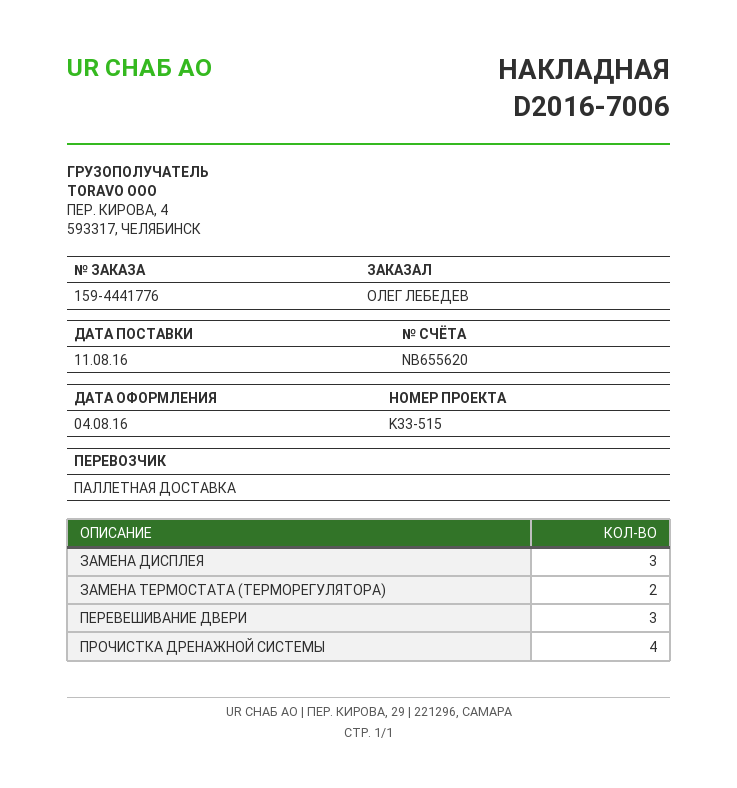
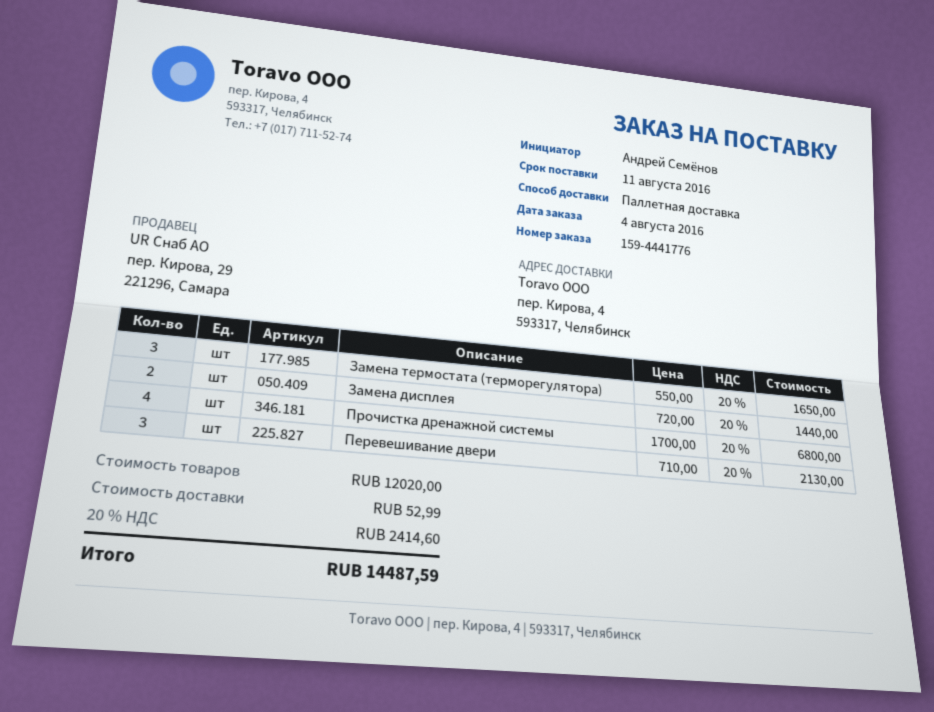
ordered by: ОЛЕГ ЛЕБЕДЕВ -> Андрей Семёнов
ЗАМЕНА ДИСПЛЕЯ: 3 -> 2
ЗАМЕНА ТЕРМОСТАТА (ТЕРМОРЕГУЛЯТОРА): 2 -> 3

